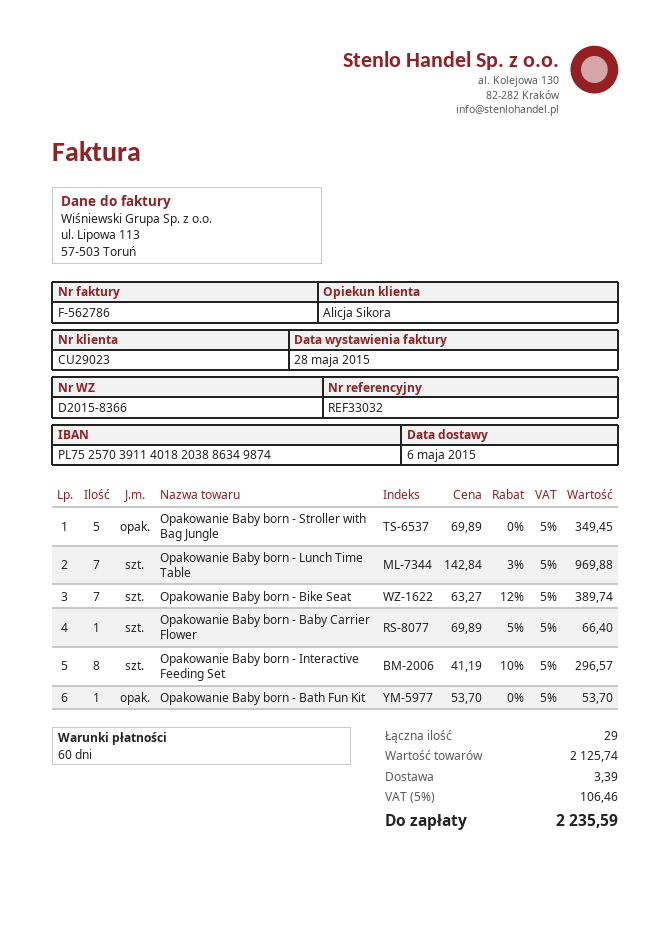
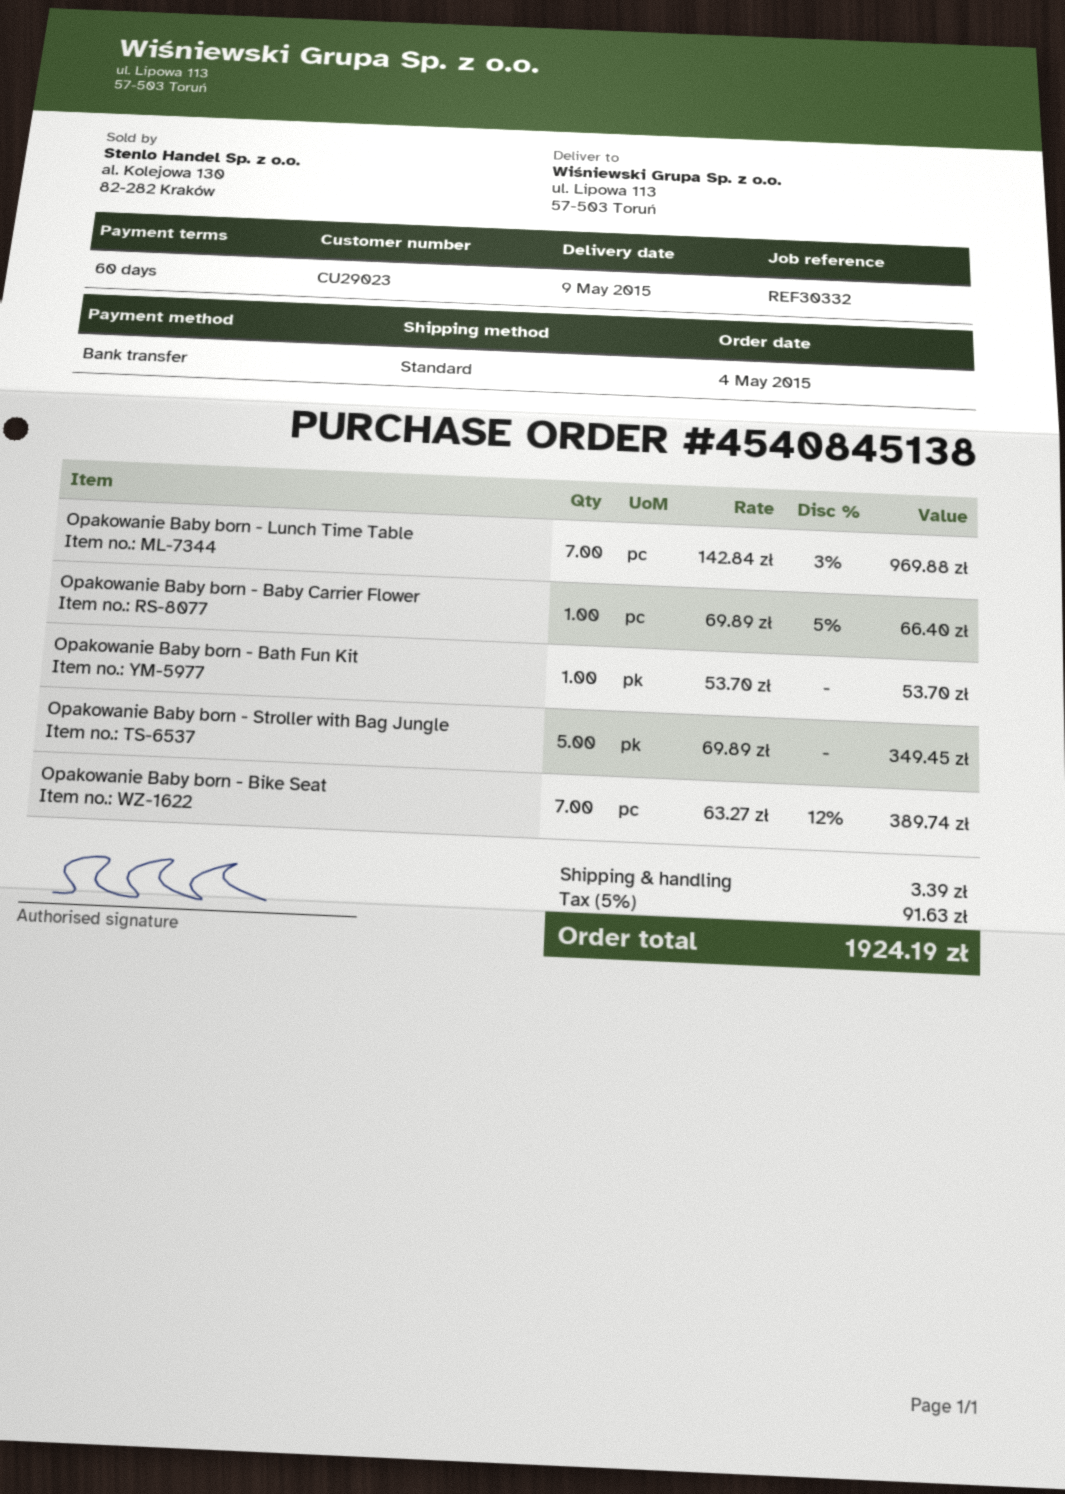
delivery date: 2015-05-06 -> 2015-05-09
reference: REF33032 -> REF30332
Opakowanie Baby born - Interactive Feeding Set: 8 x 41.19 - 10% = 296.57 -> none
tax: 5% = 106.46 -> 5% = 91.63
total: 2235.59 -> 1924.19

